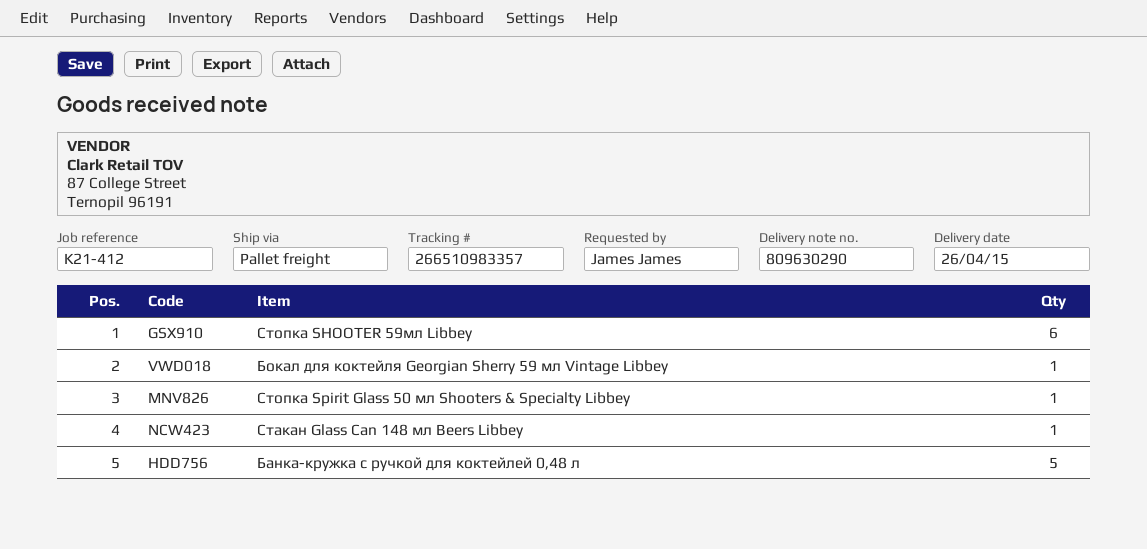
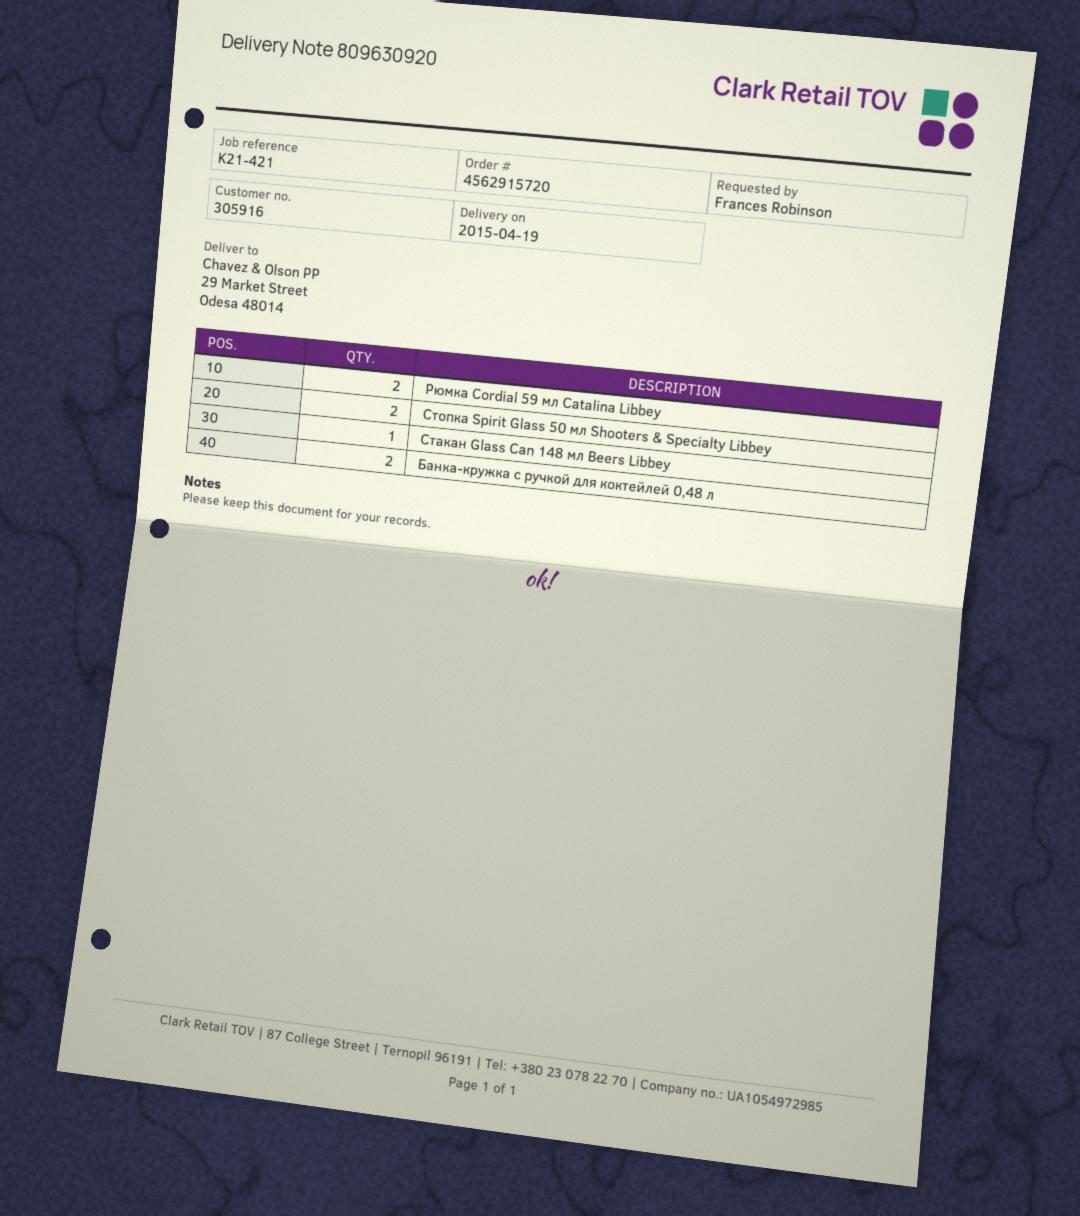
delivery note number: 809630290 -> 809630920
delivery date: 2015-04-26 -> 2015-04-19
reference: K21-412 -> K21-421
ordered by: James James -> Frances Robinson
Стопка SHOOTER 59мл Libbey: 6 -> none
Бокал для коктейля Georgian Sherry 59 мл Vintage Libbey: 1 -> none
Стопка Spirit Glass 50 мл Shooters & Specialty Libbey: 1 -> 2
Банка-кружка c ручкой для коктейлей 0,48 л: 5 -> 2
Рюмка Cordial 59 мл Catalina Libbey: none -> 2

